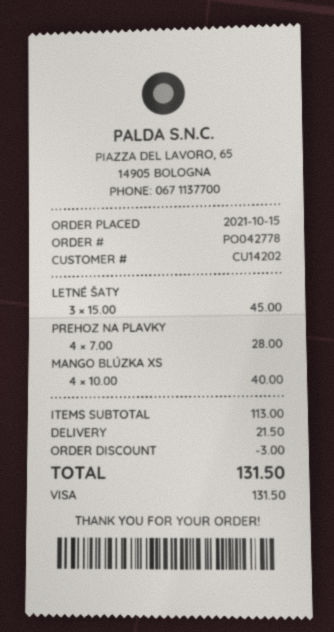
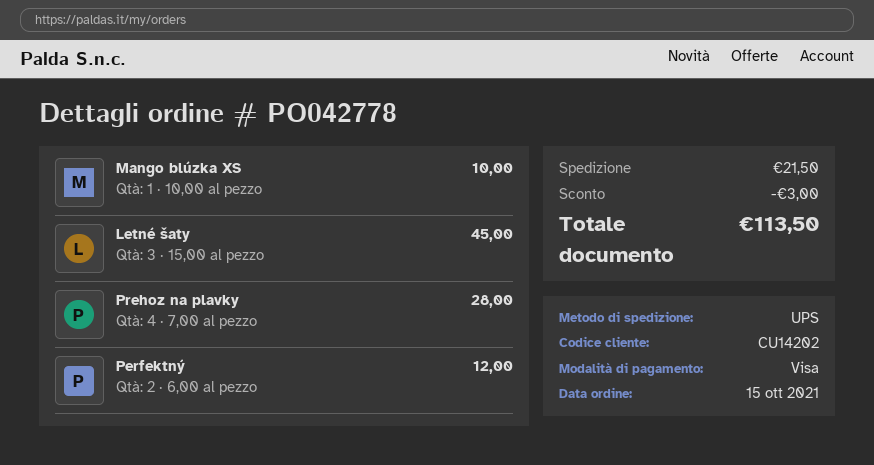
MANGO BLÚZKA XS: 4 x 10.00 = 40.00 -> 1 x 10.00 = 10.00
Perfektný: none -> 2 x 6.00 = 12.00
total: 131.50 -> 113.50

